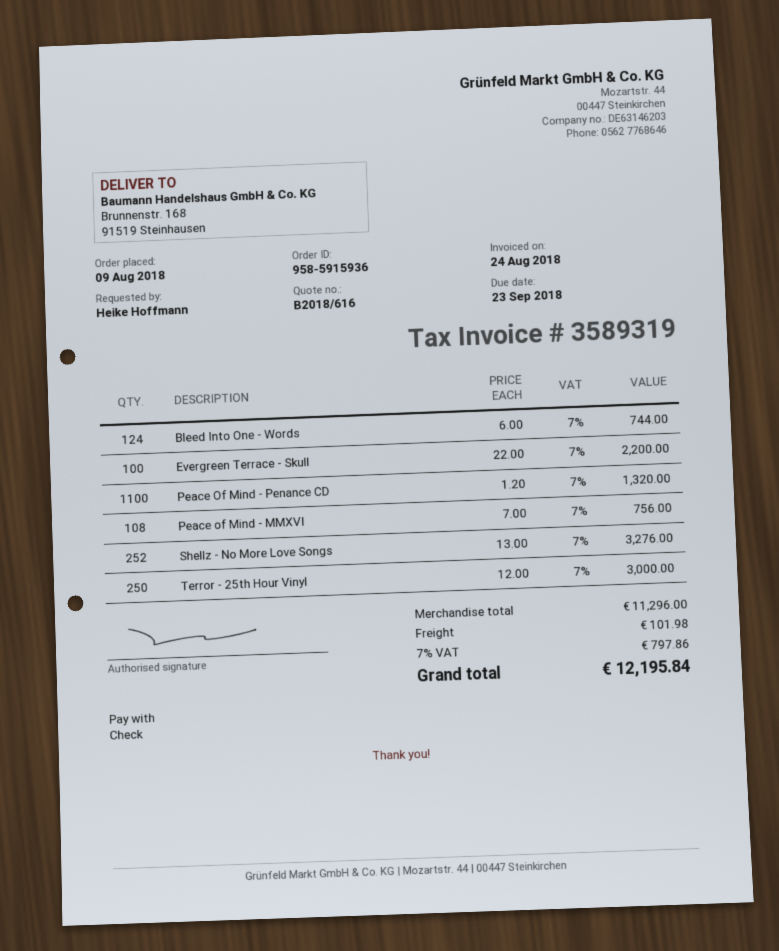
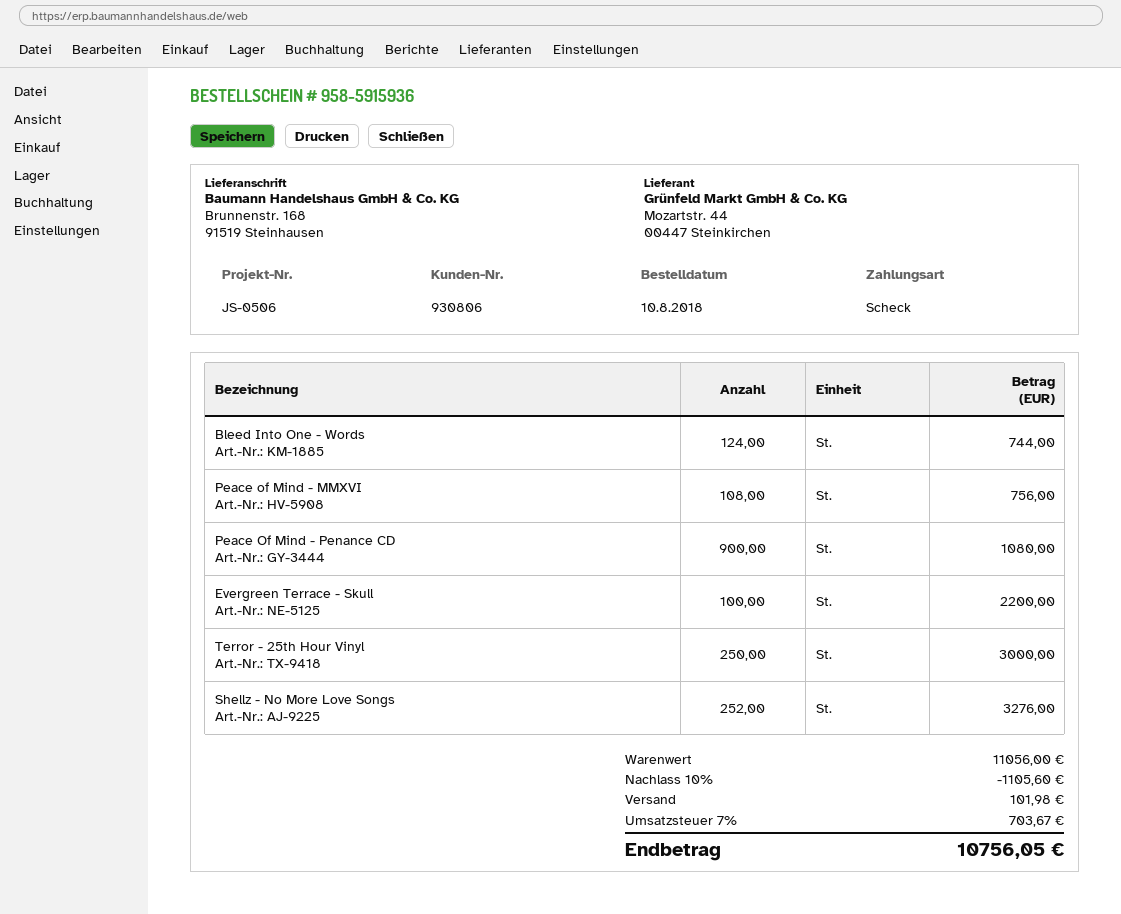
order date: 2018-08-09 -> 2018-08-10
Peace Of Mind - Penance CD: 1100 for 1320.00 -> 900 for 1080.00
subtotal: 11296.00 -> 11056.00
discount: none -> 10% = 1105.60
tax: 7% = 797.86 -> 7% = 703.67
total: 12195.84 -> 10756.05

